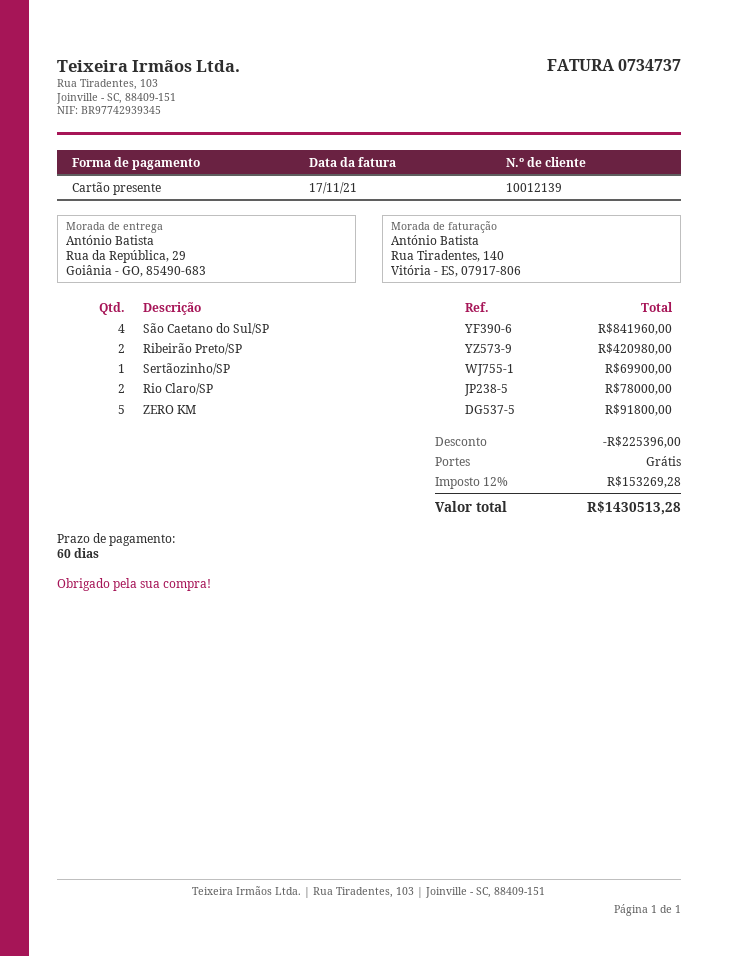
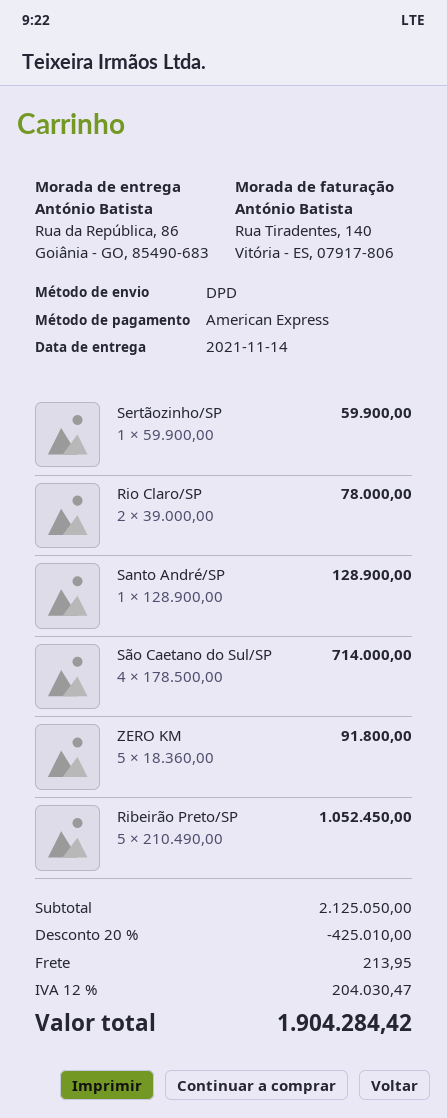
payment method: gift card -> American Express
ship to: Rua da República, 29, Goiânia - GO, 85490-683 -> Rua da República, 86, Goiânia - GO, 85490-683
São Caetano do Sul/SP: 4 for 841960.00 -> 4 for 714000.00
Ribeirão Preto/SP: 2 for 420980.00 -> 5 for 1052450.00
Sertãozinho/SP: 1 for 69900.00 -> 1 for 59900.00
Santo André/SP: none -> 1 for 128900.00
discount: 225396.00 -> 425010.00
shipping: 0.00 -> 213.95
tax: 12% = 153269.28 -> 12% = 204030.47
total: 1430513.28 -> 1904284.42

